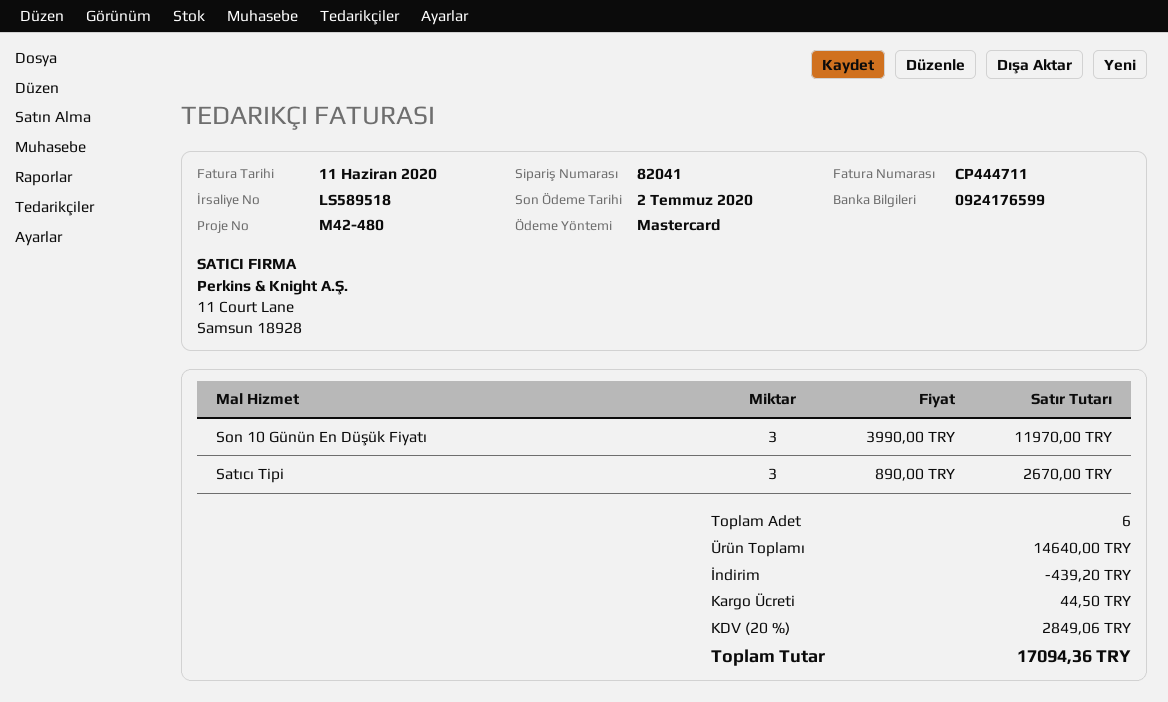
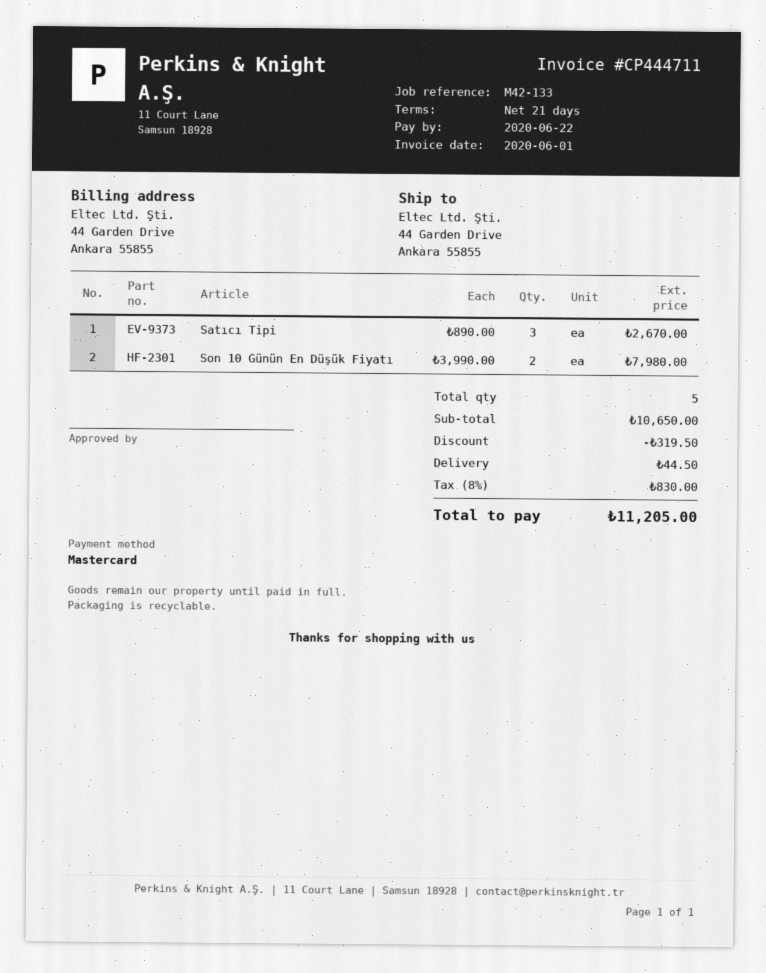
invoice date: 2020-06-11 -> 2020-06-01
due date: 2020-07-02 -> 2020-06-22
reference: M42-480 -> M42-133
Son 10 Günün En Düşük Fiyatı: 3 x 3990.00 = 11970.00 -> 2 x 3990.00 = 7980.00
total quantity: 6 -> 5
subtotal: 14640.00 -> 10650.00
discount: 439.20 -> 319.50
tax: 20% = 2849.06 -> 8% = 830.00
total: 17094.36 -> 11205.00

